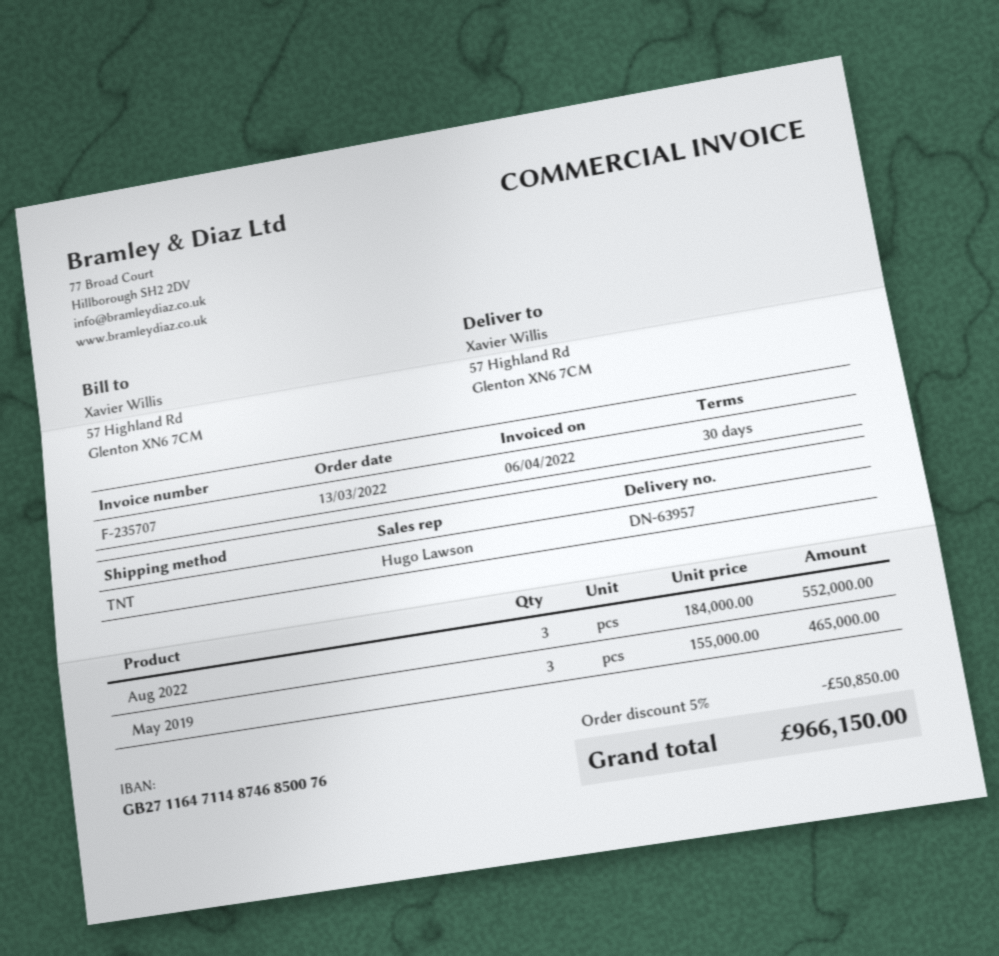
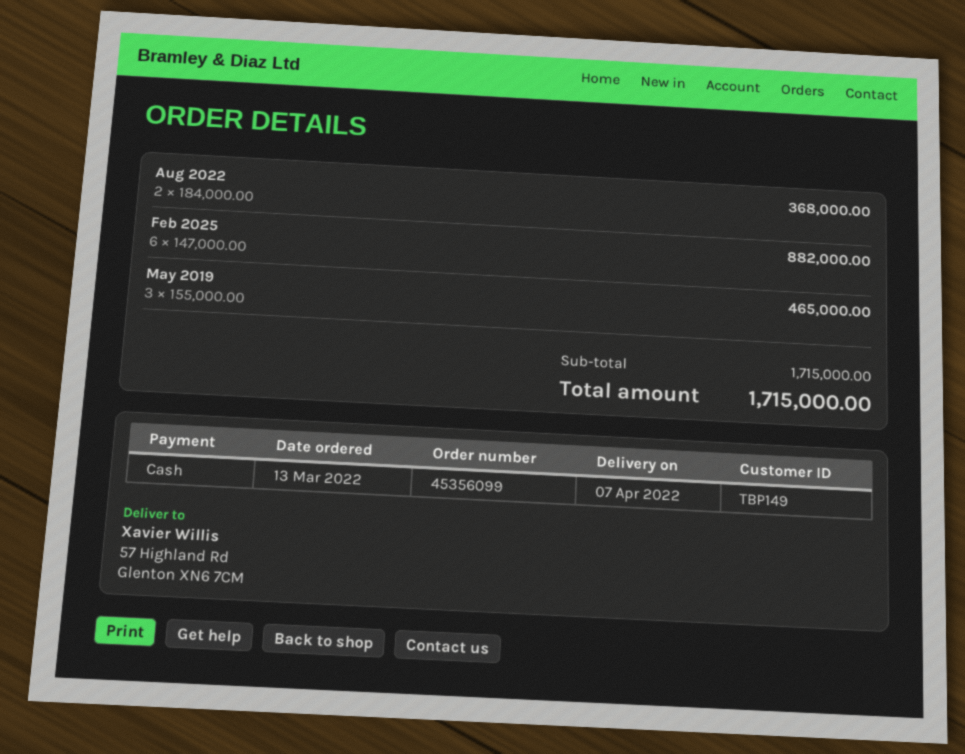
Aug 2022: 3 x 184000.00 = 552000.00 -> 2 x 184000.00 = 368000.00
Feb 2025: none -> 6 x 147000.00 = 882000.00
discount: 5% = 50850.00 -> none
total: 966150.00 -> 1715000.00

